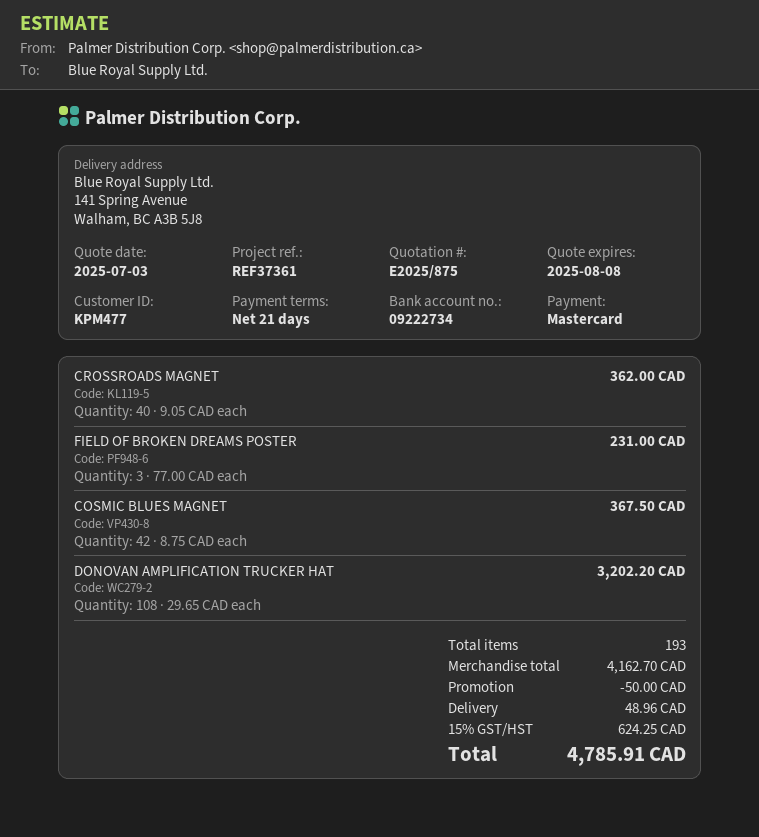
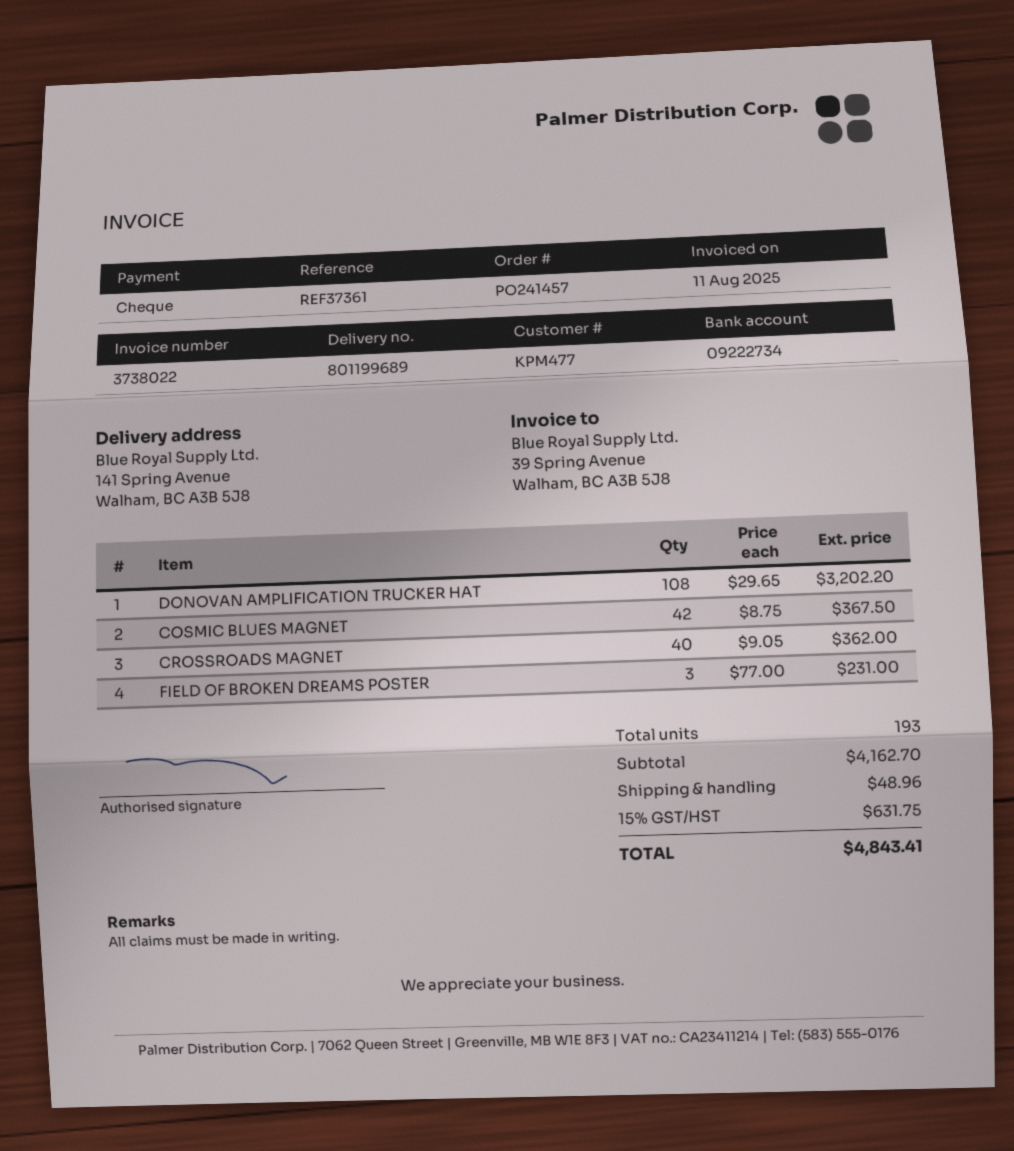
payment method: Mastercard -> cheque
discount: 50.00 -> none
tax: 15% = 624.25 -> 15% = 631.75
total: 4785.91 -> 4843.41

